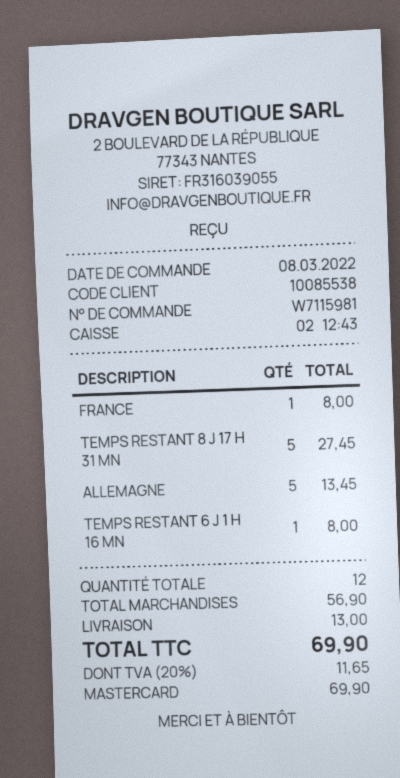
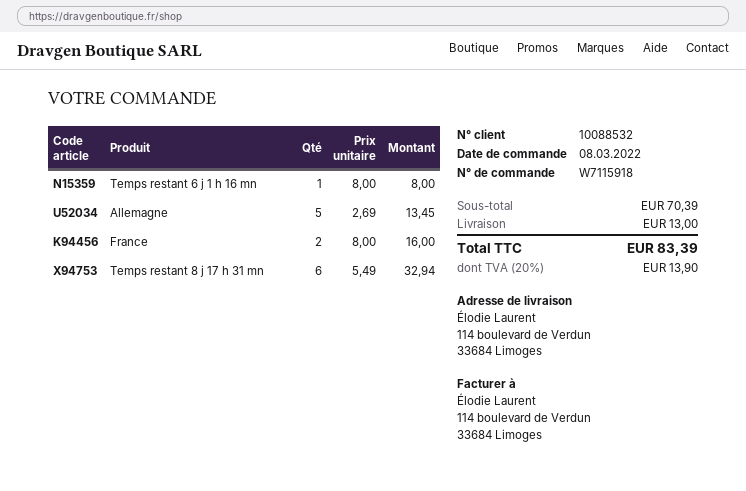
order number: W7115981 -> W7115918
customer number: 10085538 -> 10088532
FRANCE: 1 for 8.00 -> 2 for 16.00
TEMPS RESTANT 8 J 17 H 31 MN: 5 for 27.45 -> 6 for 32.94
subtotal: 56.90 -> 70.39
tax: 20% = 11.65 -> 20% = 13.90
total: 69.90 -> 83.39

